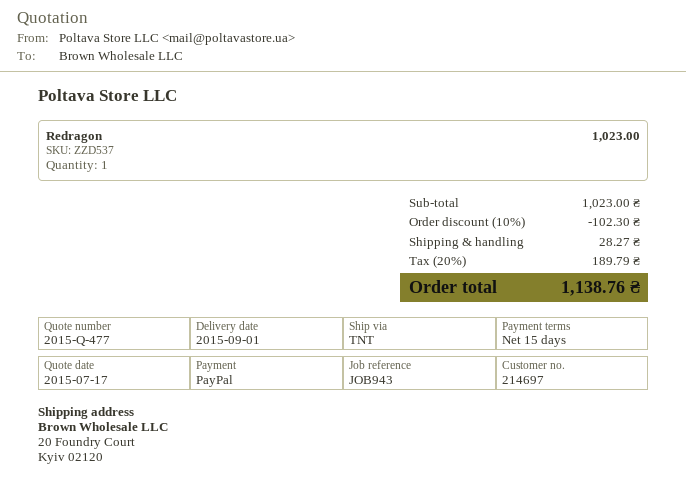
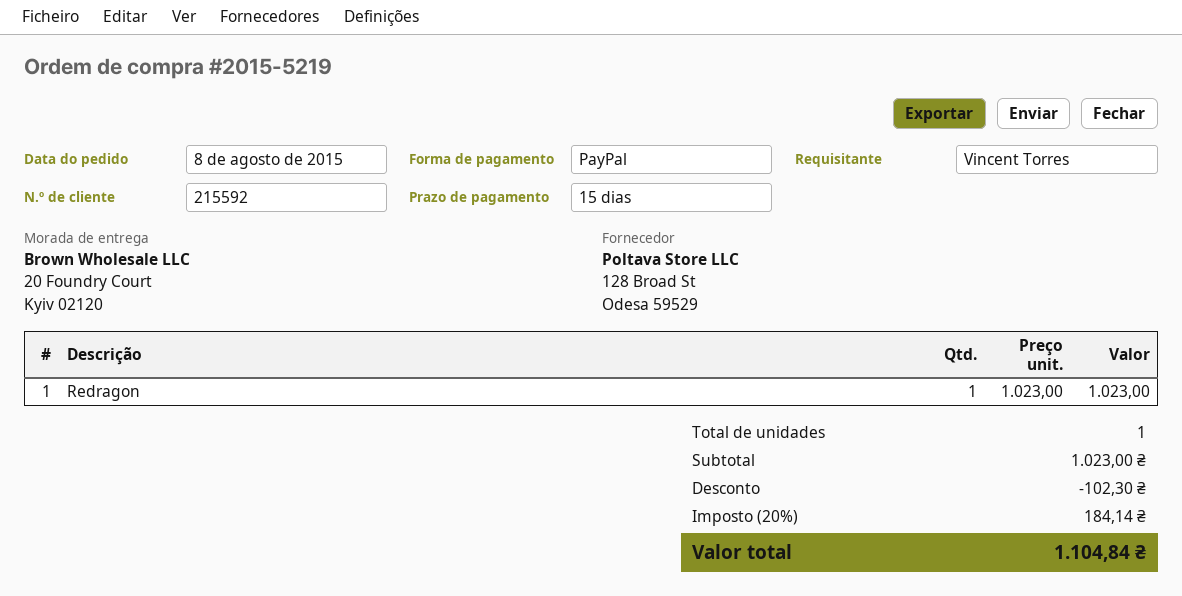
customer number: 214697 -> 215592
shipping: 28.27 -> none
tax: 20% = 189.79 -> 20% = 184.14
total: 1138.76 -> 1104.84

